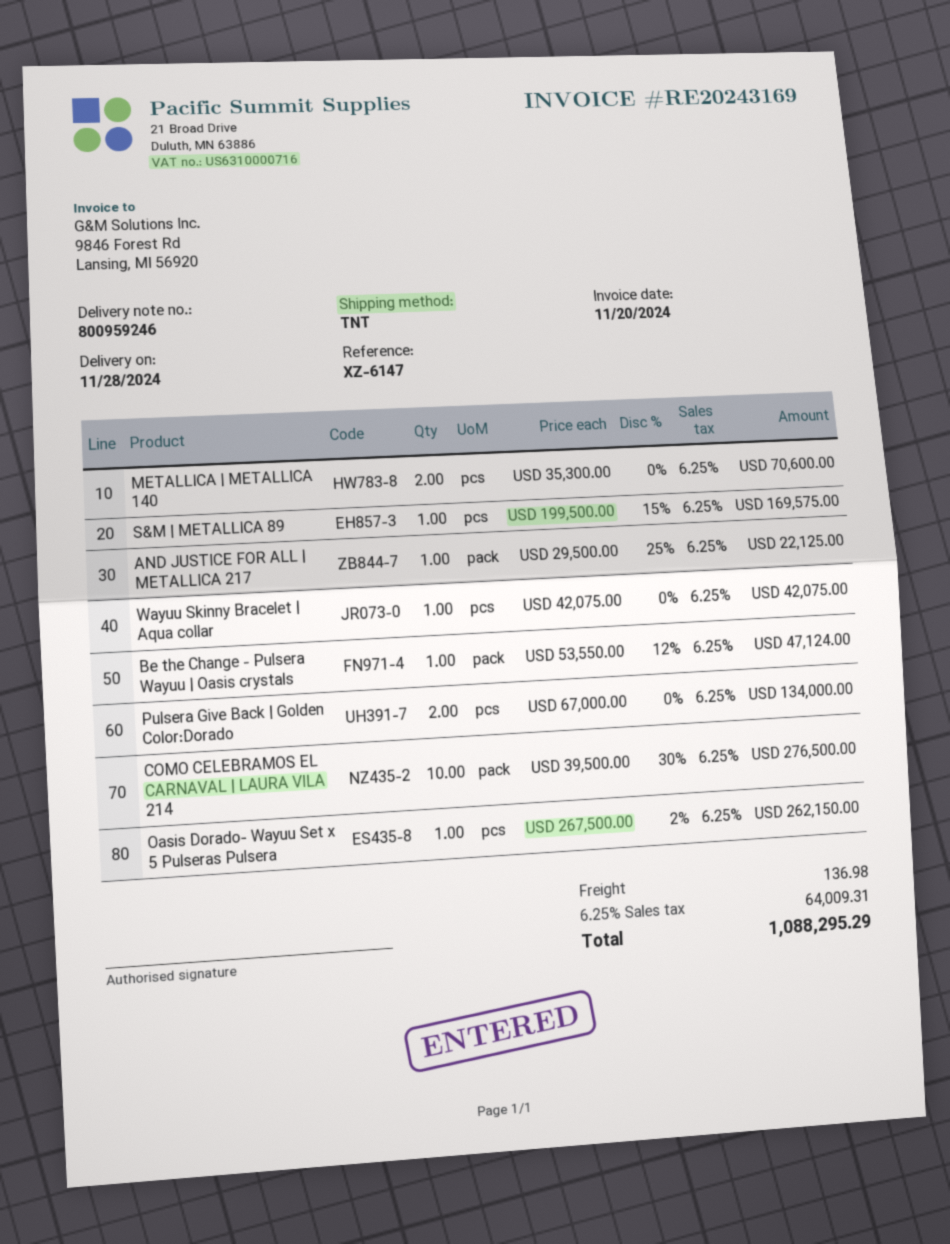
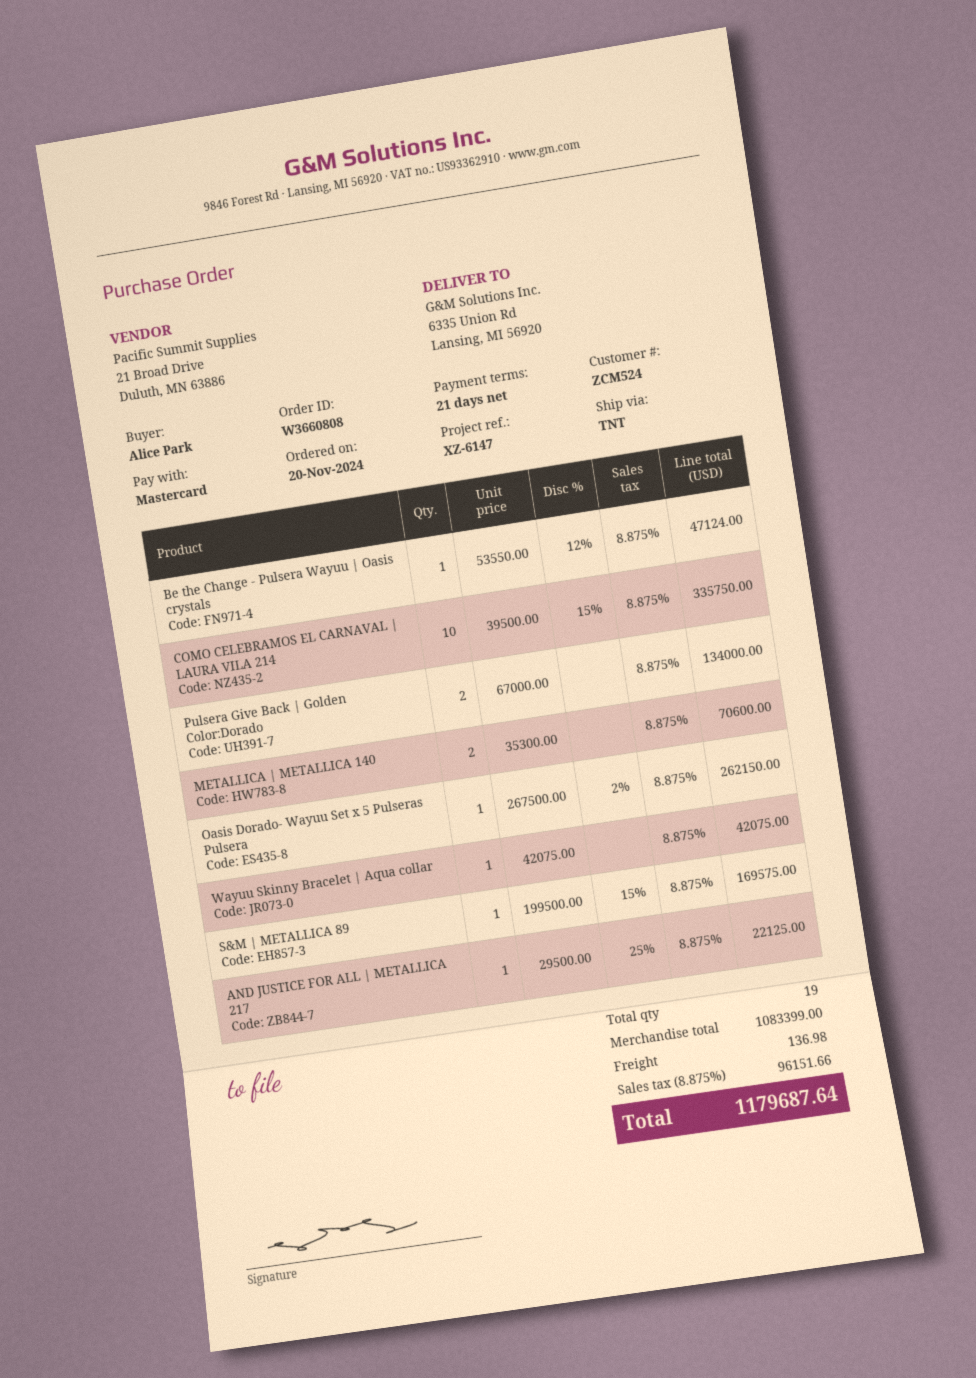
COMO CELEBRAMOS EL CARNAVAL | LAURA VILA 214: 10 x 39500.00 - 30% = 276500.00 -> 10 x 39500.00 - 15% = 335750.00
tax: 6.25% = 64009.31 -> 8.875% = 96151.66
total: 1088295.29 -> 1179687.64

